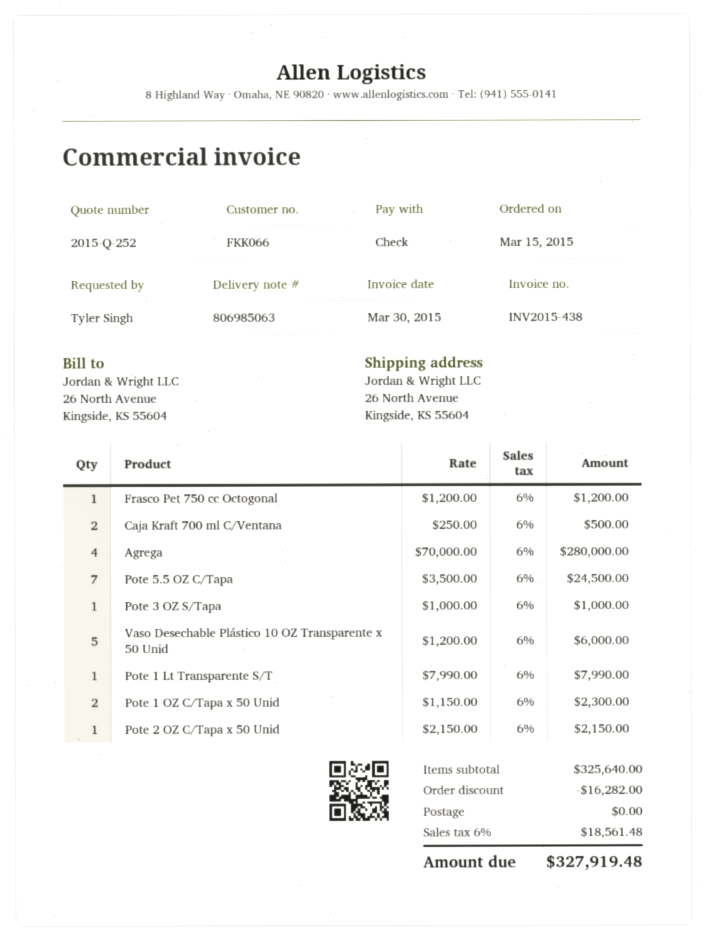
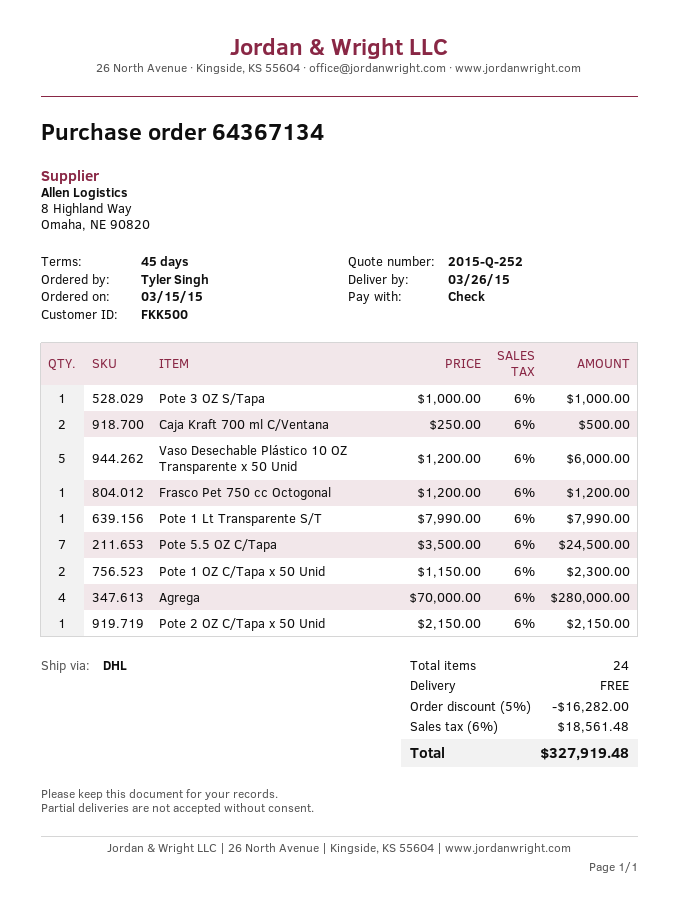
customer number: FKK066 -> FKK500

